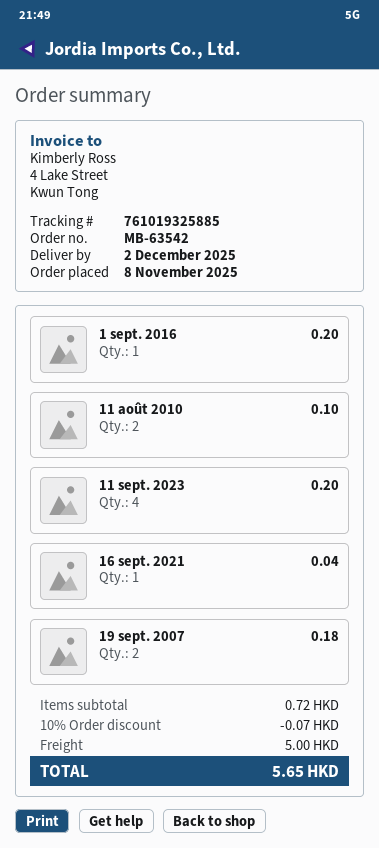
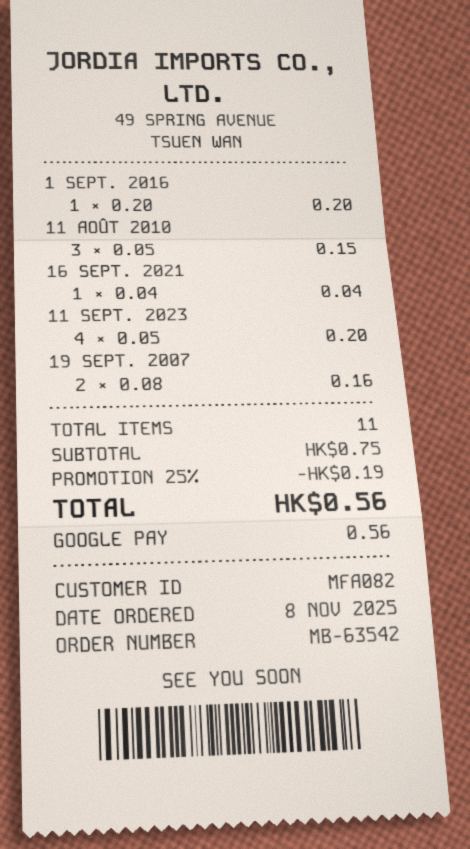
11 août 2010: 2 for 0.10 -> 3 for 0.15
19 sept. 2007: 2 for 0.18 -> 2 for 0.16
subtotal: 0.72 -> 0.75
discount: 10% = 0.07 -> 25% = 0.19
shipping: 5.00 -> none
total: 5.65 -> 0.56

